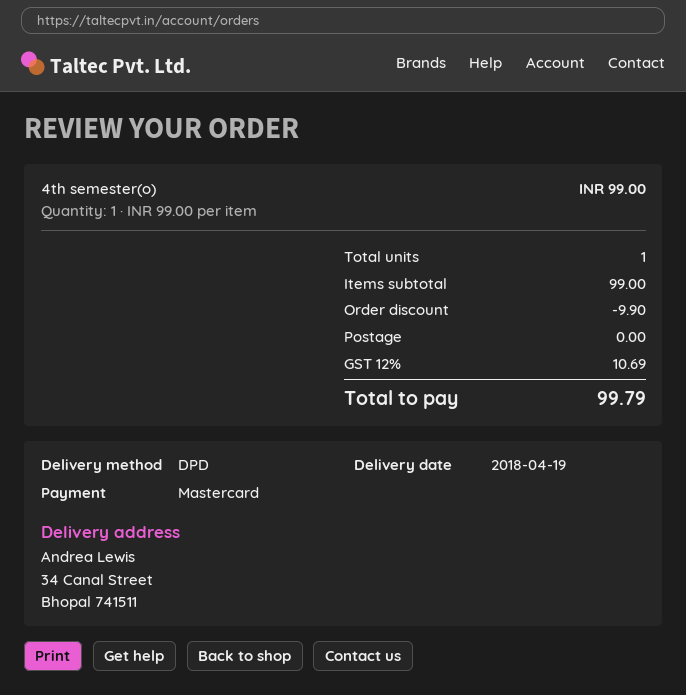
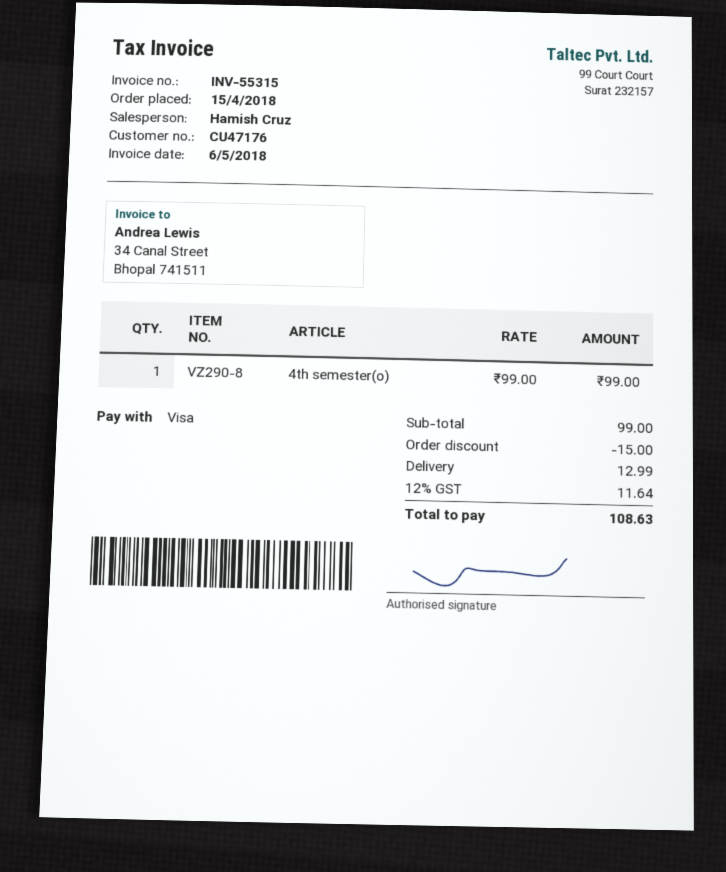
payment method: Mastercard -> Visa
discount: 9.90 -> 15.00
shipping: 0.00 -> 12.99
tax: 12% = 10.69 -> 12% = 11.64
total: 99.79 -> 108.63

